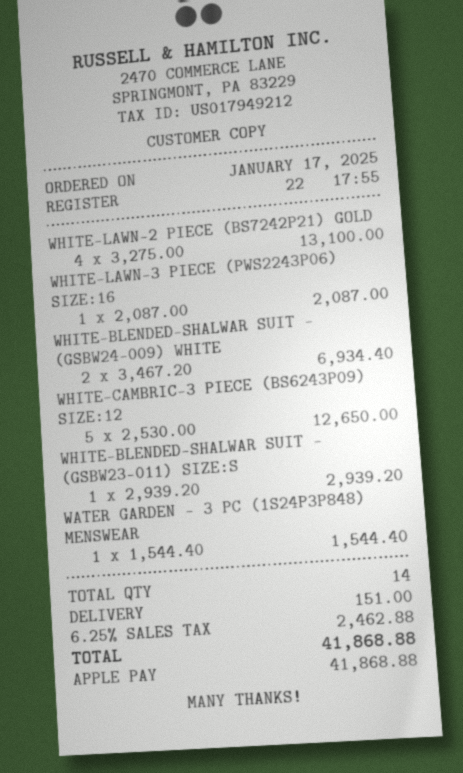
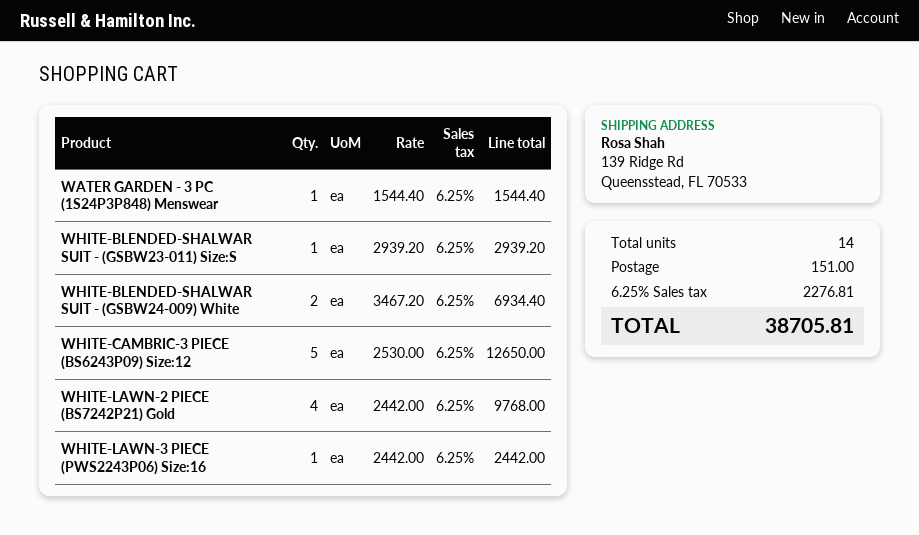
WHITE-LAWN-2 PIECE (BS7242P21) GOLD: 4 x 3275.00 = 13100.00 -> 4 x 2442.00 = 9768.00
WHITE-LAWN-3 PIECE (PWS2243P06) SIZE:16: 1 x 2087.00 = 2087.00 -> 1 x 2442.00 = 2442.00
tax: 6.25% = 2462.88 -> 6.25% = 2276.81
total: 41868.88 -> 38705.81

